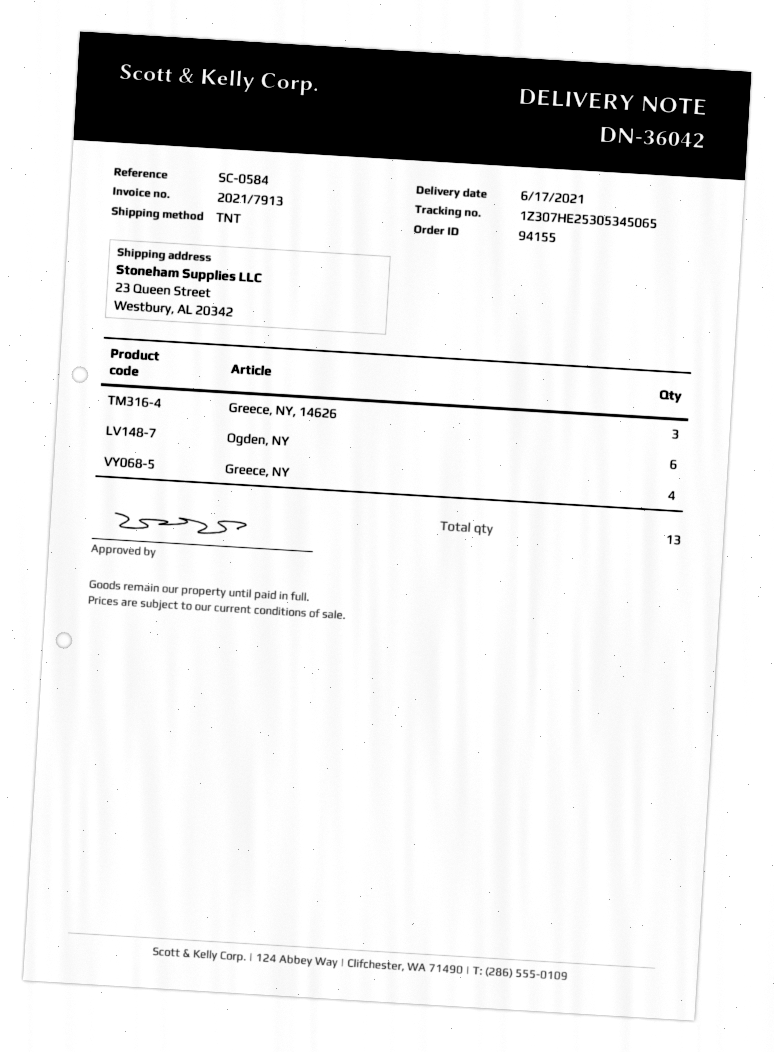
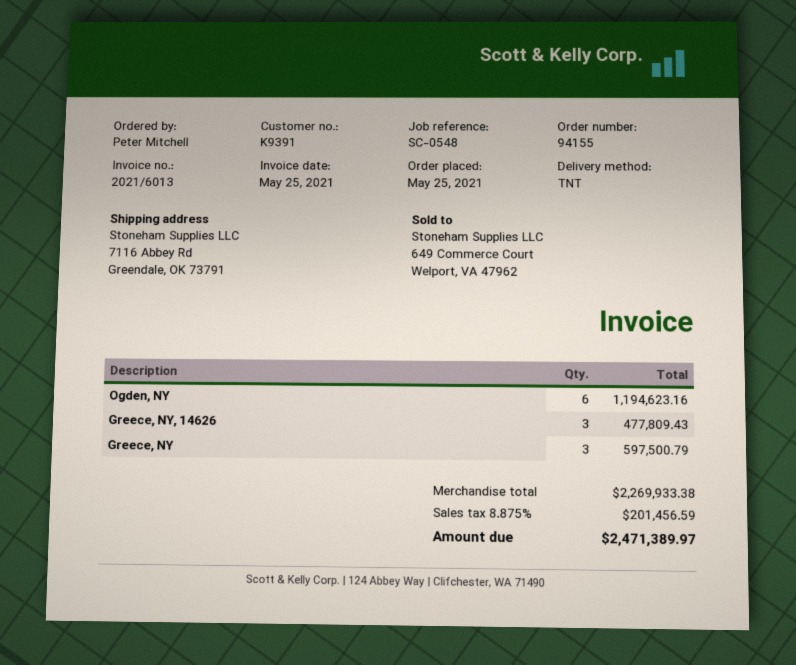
invoice number: 2021/7913 -> 2021/6013
reference: SC-0584 -> SC-0548
ship to: 23 Queen Street, Westbury, AL 20342 -> 7116 Abbey Rd, Greendale, OK 73791
Greece, NY: 4 -> 3

